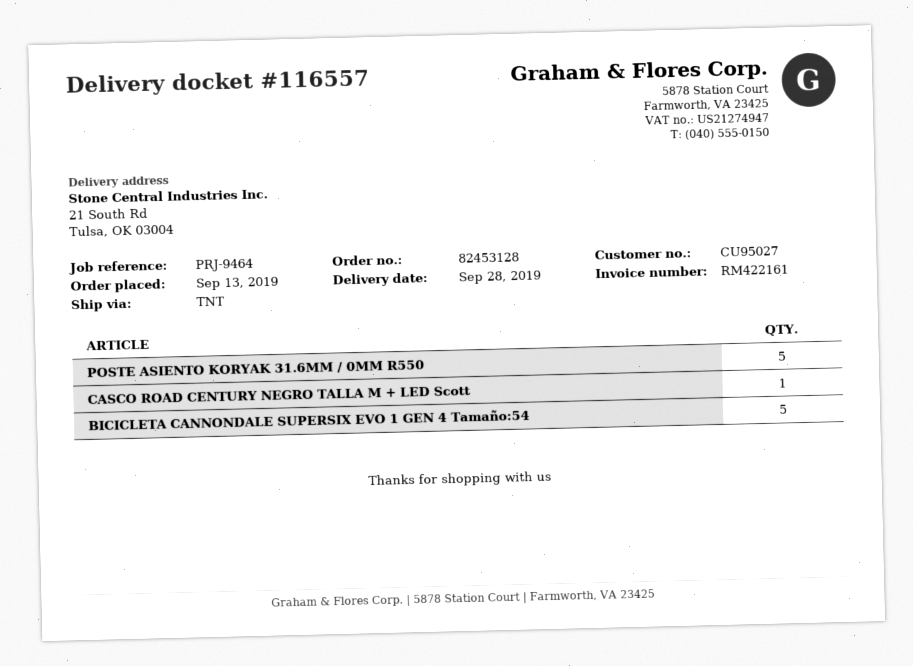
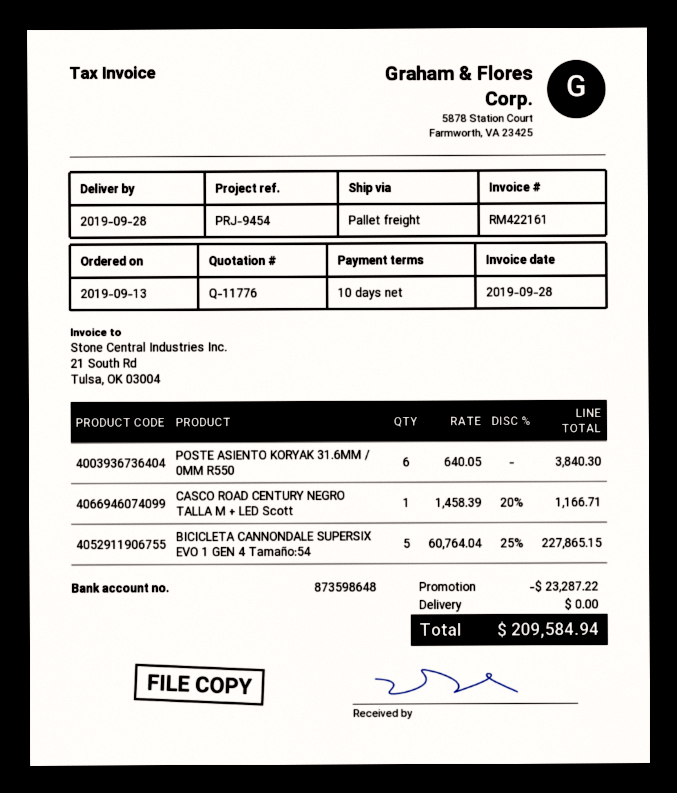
reference: PRJ-9464 -> PRJ-9454
shipping method: TNT -> pallet freight
POSTE ASIENTO KORYAK 31.6MM / 0MM R550: 5 -> 6

